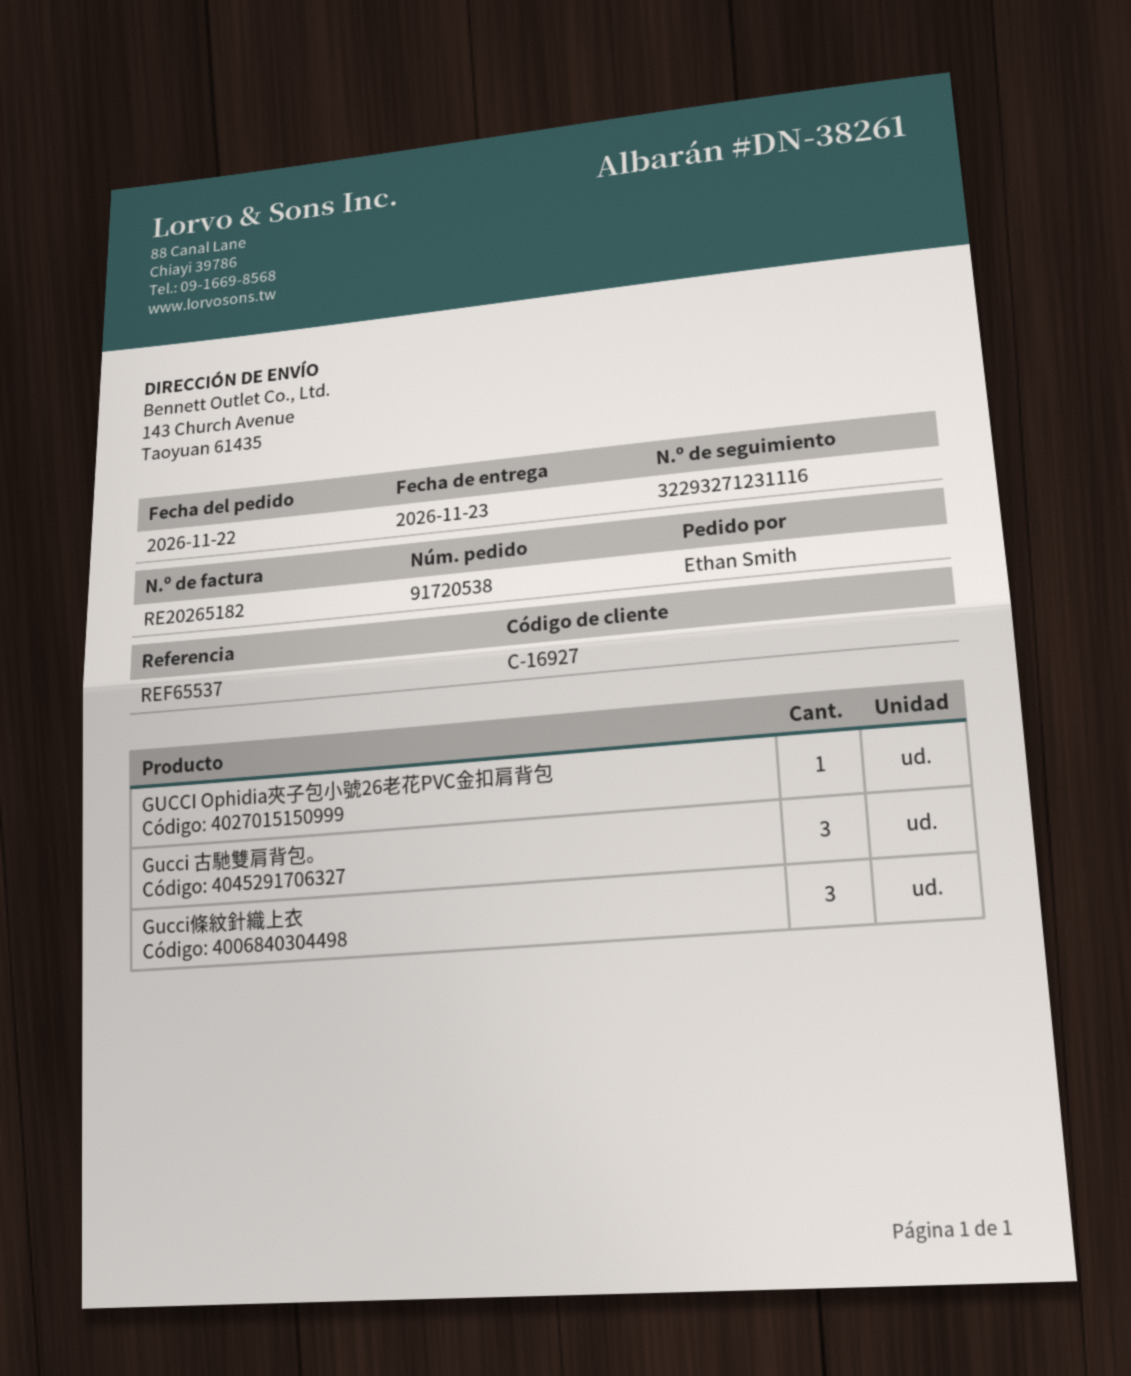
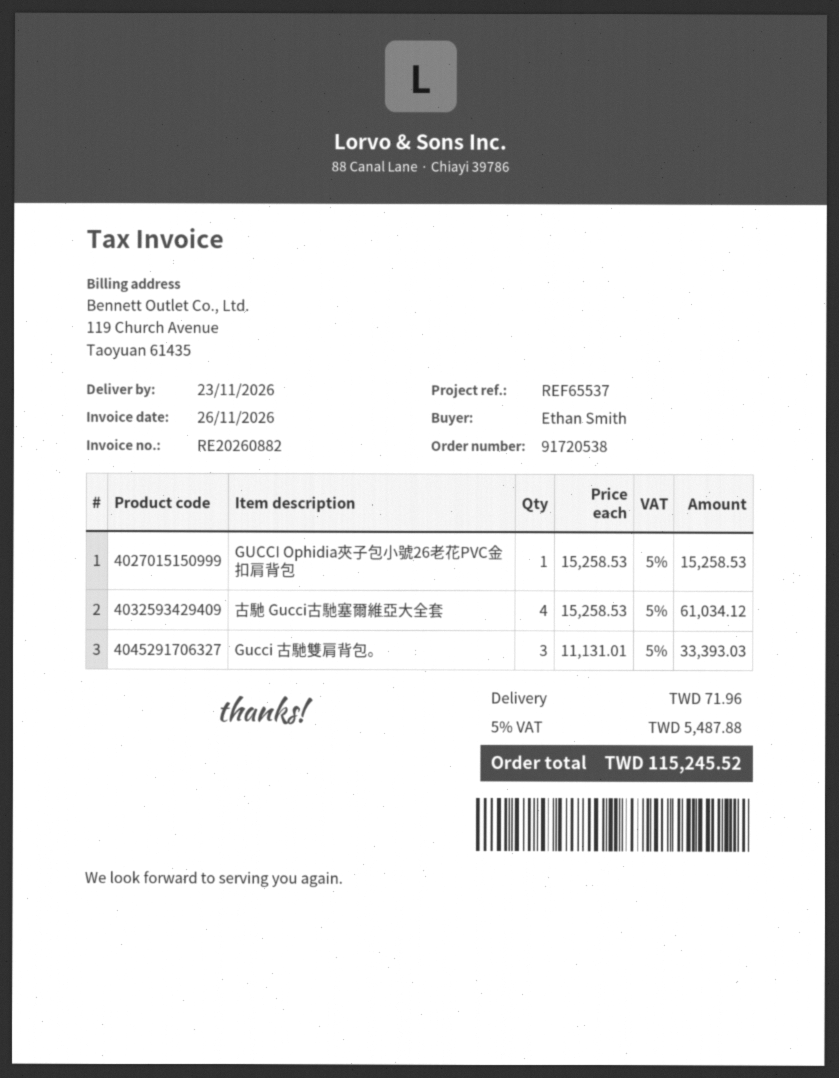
invoice number: RE20265182 -> RE20260882
Gucci條紋針織上衣: 3 -> none
古馳 Gucci古馳塞爾維亞大全套: none -> 4

